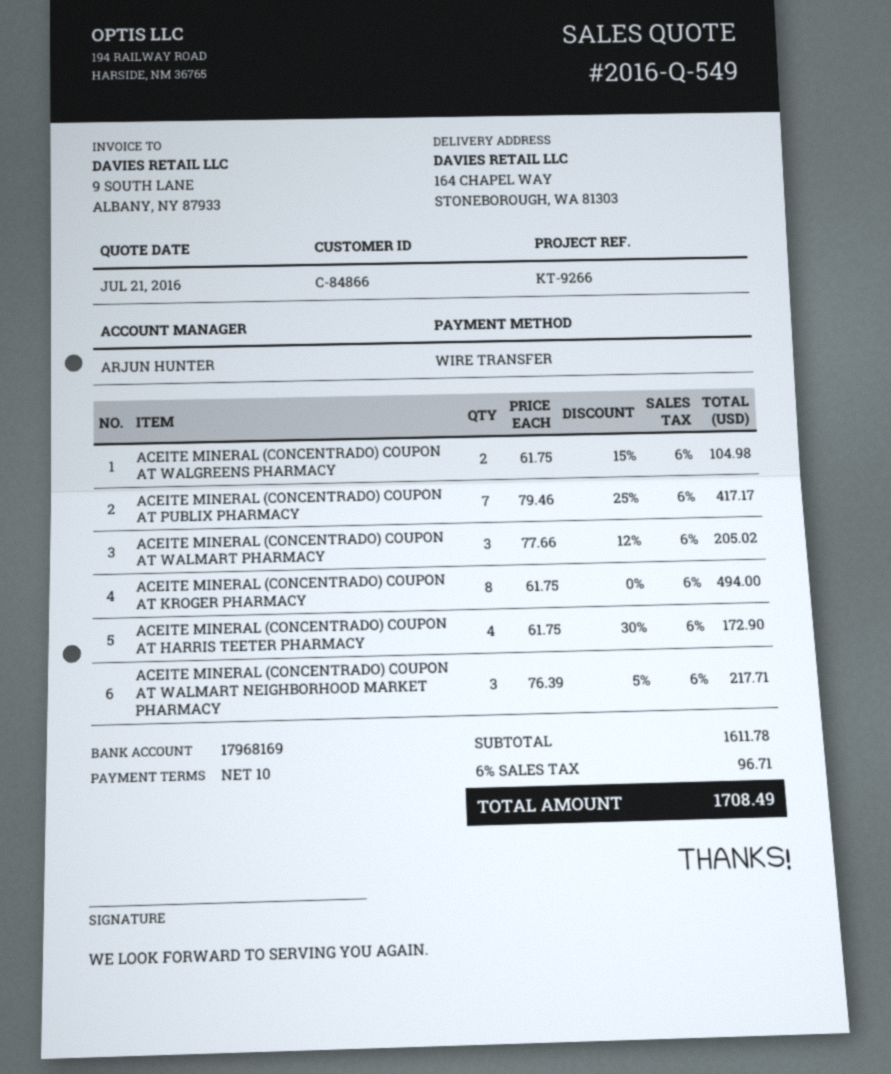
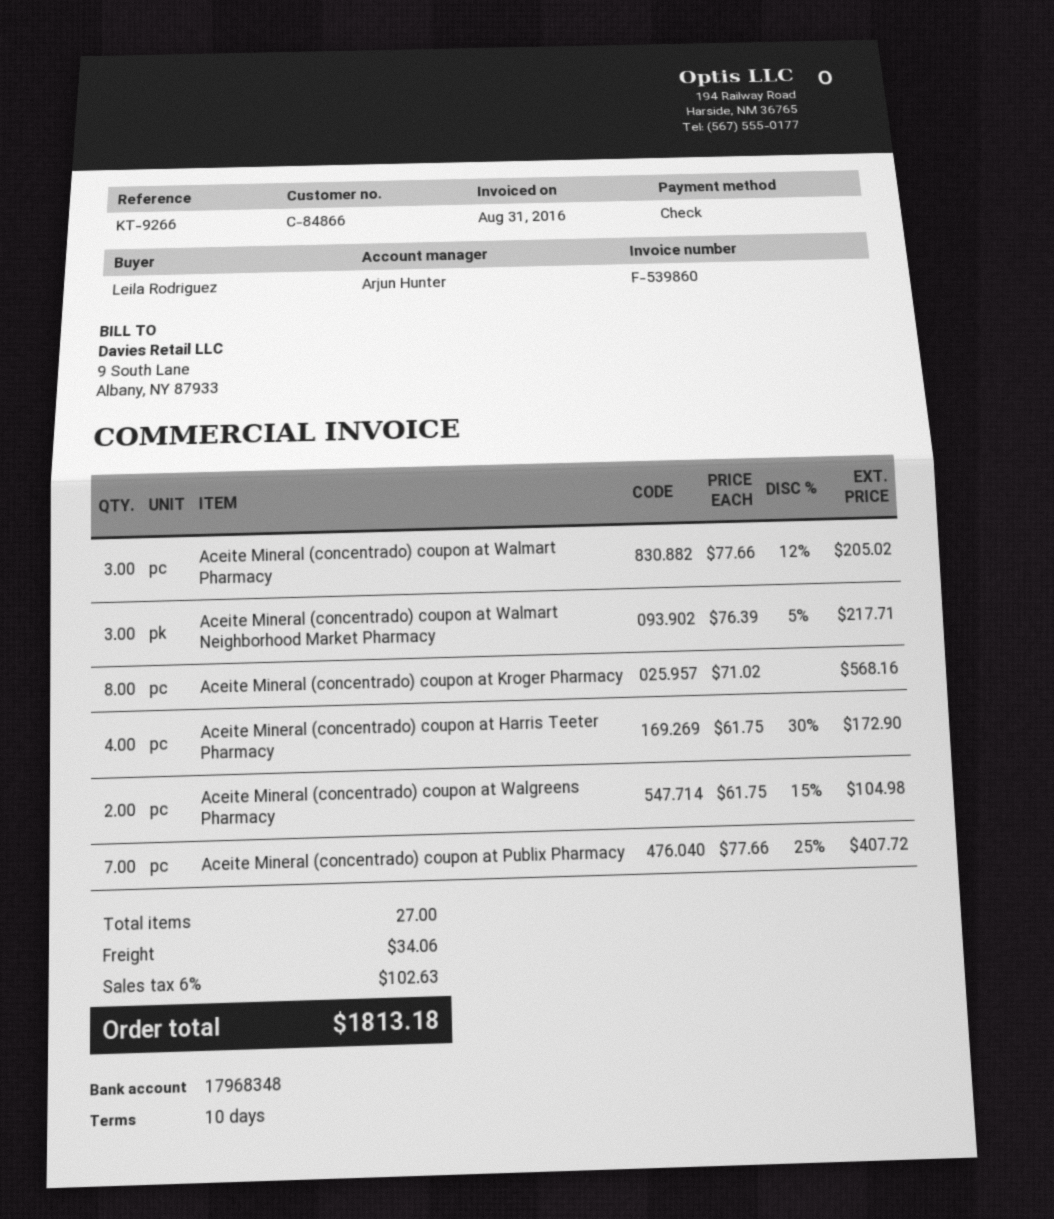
payment method: bank transfer -> cheque
bank account: 17968169 -> 17968348
ACEITE MINERAL (CONCENTRADO) COUPON AT PUBLIX PHARMACY: 7 x 79.46 - 25% = 417.17 -> 7 x 77.66 - 25% = 407.72
ACEITE MINERAL (CONCENTRADO) COUPON AT KROGER PHARMACY: 8 x 61.75 = 494.00 -> 8 x 71.02 = 568.16
shipping: none -> 34.06
tax: 6% = 96.71 -> 6% = 102.63
total: 1708.49 -> 1813.18

